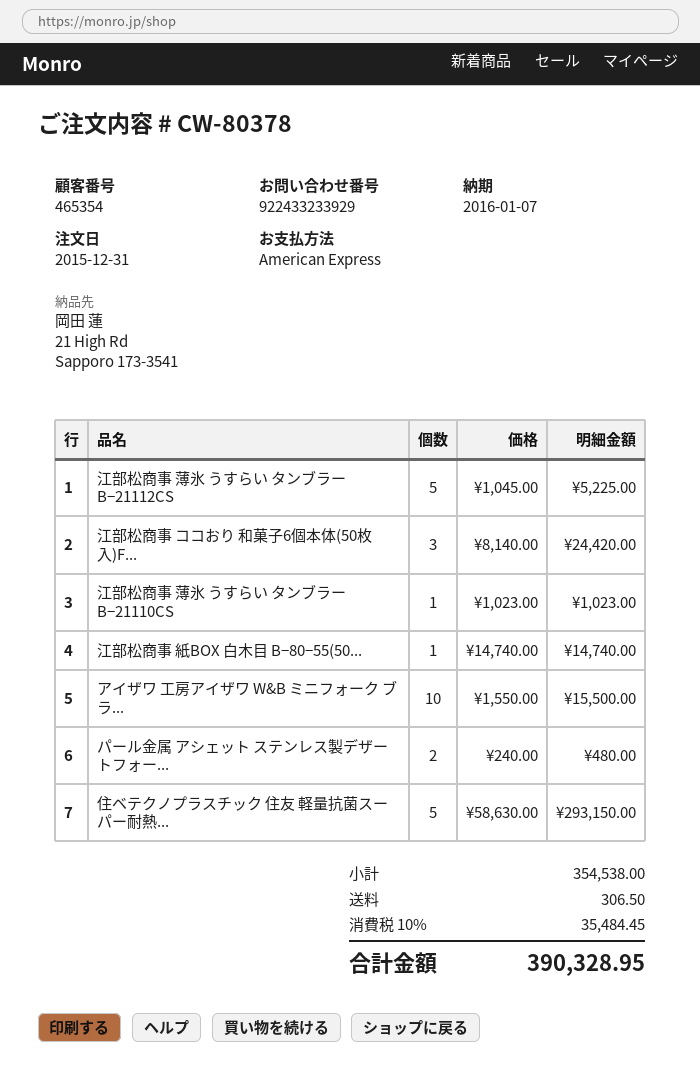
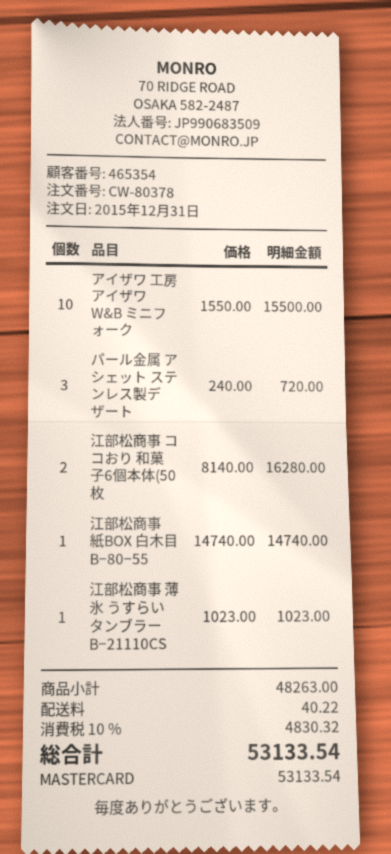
payment method: American Express -> Mastercard
江部松商事 薄氷 うすらい タンブラー B−21112CS: 5 x 1045.00 = 5225.00 -> none
江部松商事 ココおり 和菓子6個本体(50枚入)F...: 3 x 8140.00 = 24420.00 -> 2 x 8140.00 = 16280.00
パール金属 アシェット ステンレス製デザートフォー...: 2 x 240.00 = 480.00 -> 3 x 240.00 = 720.00
住ベテクノプラスチック 住友 軽量抗菌スーパー耐熱...: 5 x 58630.00 = 293150.00 -> none
subtotal: 354538.00 -> 48263.00
shipping: 306.50 -> 40.22
tax: 10% = 35484.45 -> 10% = 4830.32
total: 390328.95 -> 53133.54

